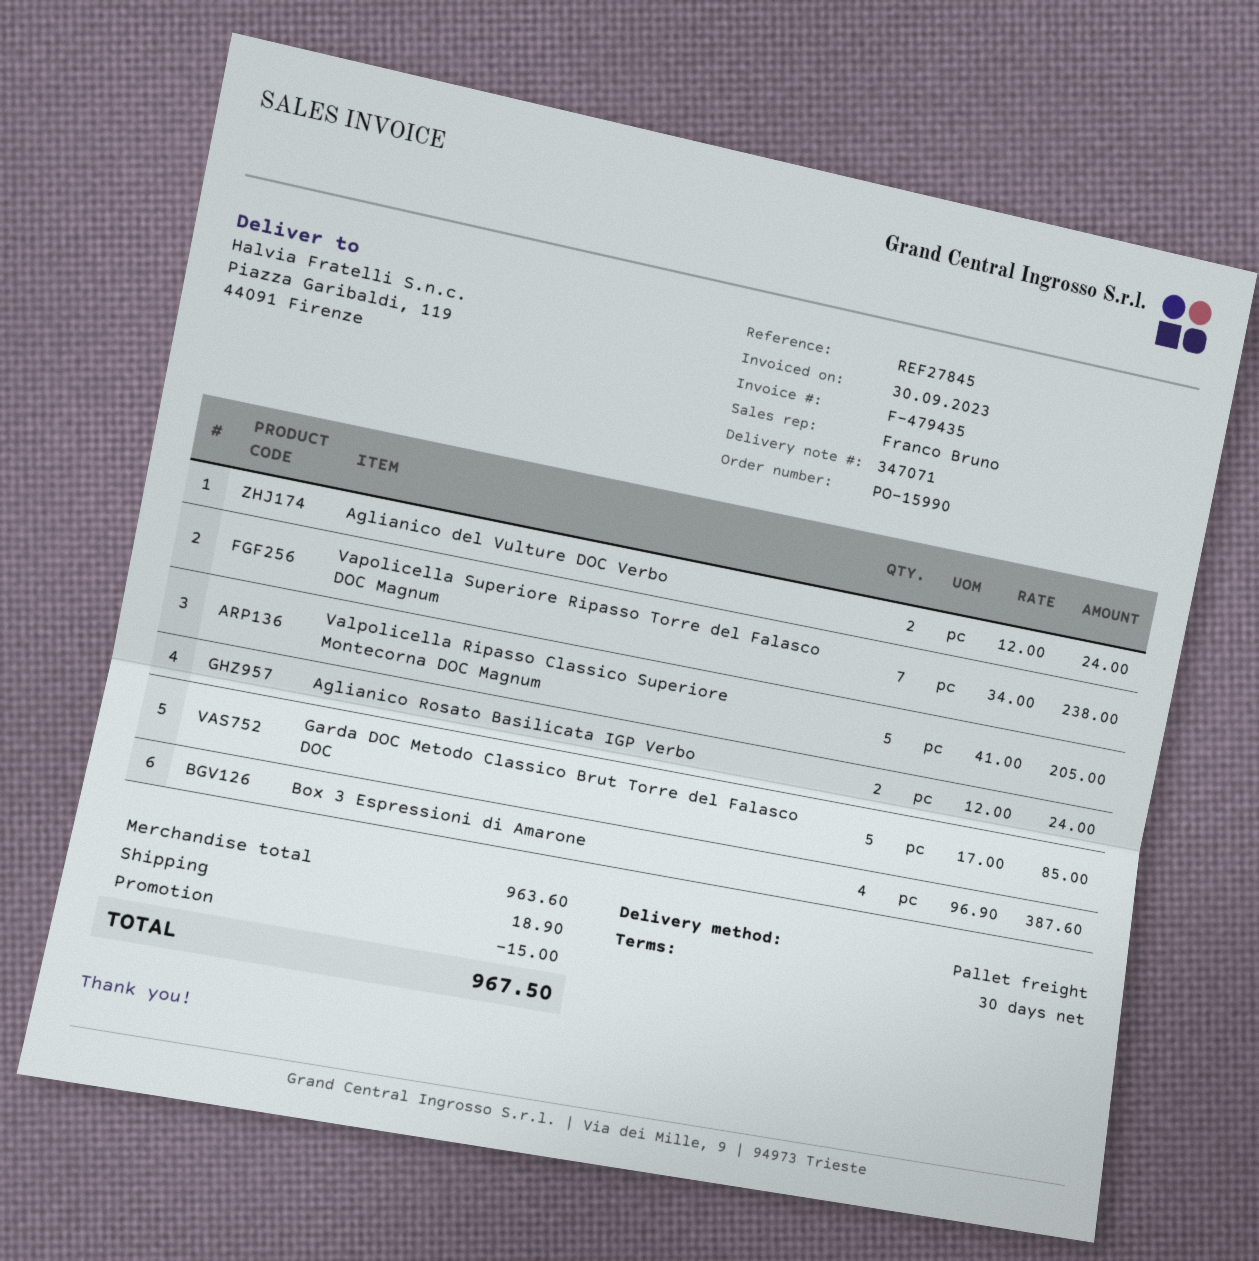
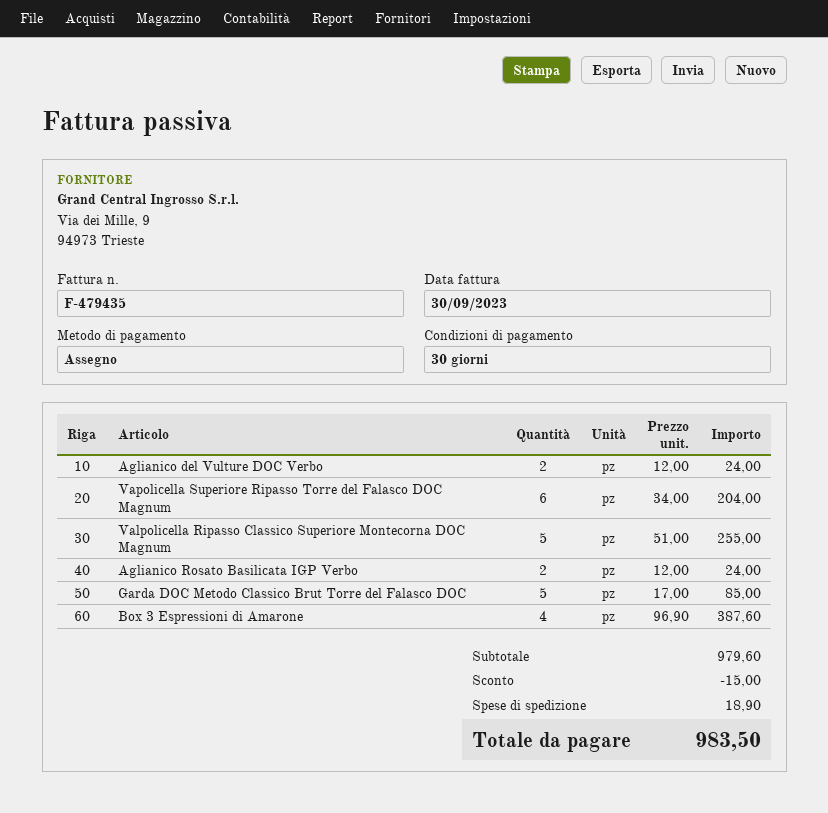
Vapolicella Superiore Ripasso Torre del Falasco DOC Magnum: 7 x 34.00 = 238.00 -> 6 x 34.00 = 204.00
Valpolicella Ripasso Classico Superiore Montecorna DOC Magnum: 5 x 41.00 = 205.00 -> 5 x 51.00 = 255.00
subtotal: 963.60 -> 979.60
total: 967.50 -> 983.50

